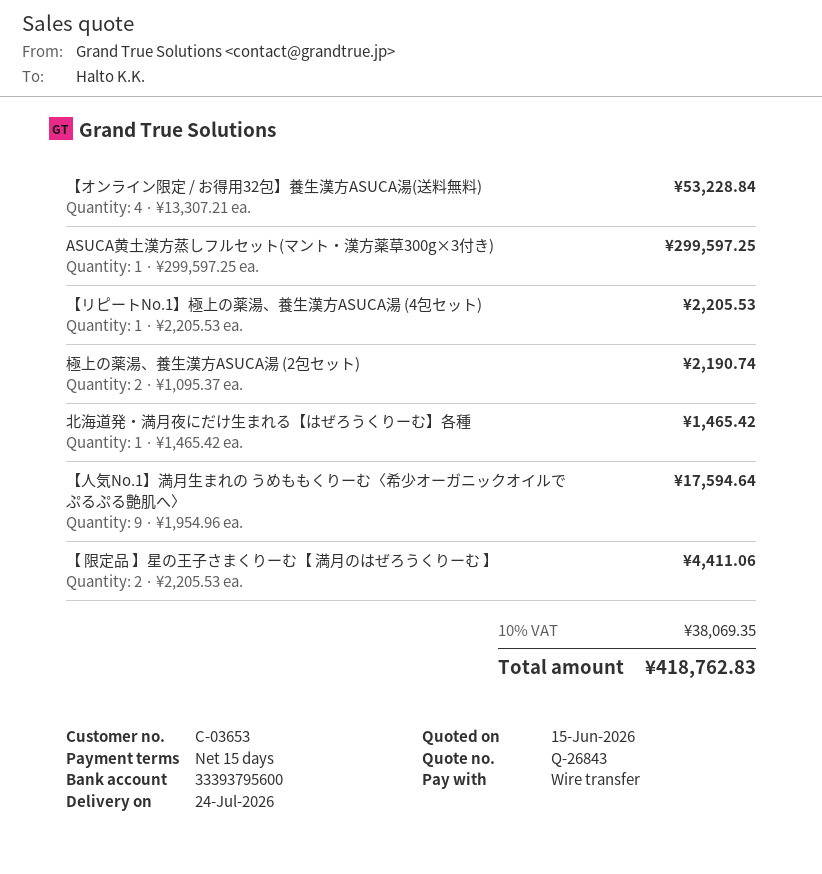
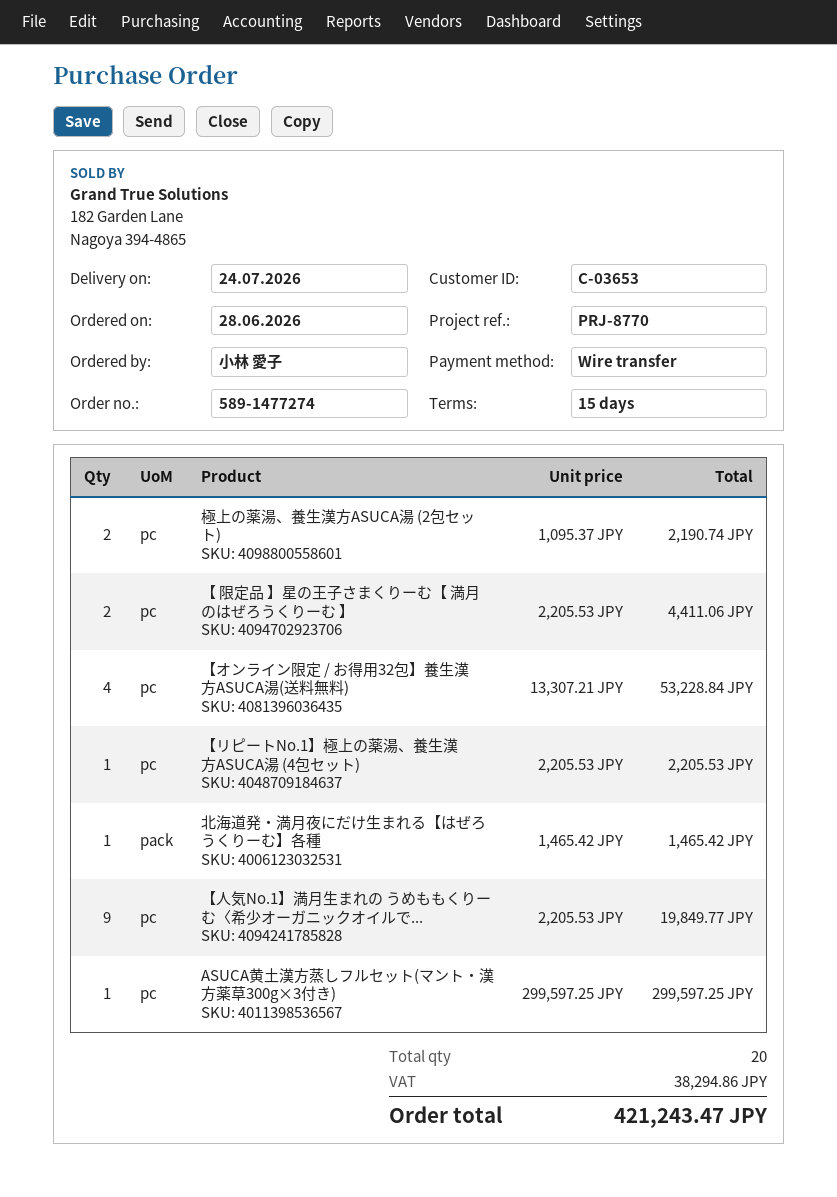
【人気No.1】満月生まれの うめももくりーむ〈希少オーガニックオイルでぷるぷる艶肌へ〉: 9 x 1954.96 = 17594.64 -> 9 x 2205.53 = 19849.77
tax: 38069.35 -> 38294.86
total: 418762.83 -> 421243.47

